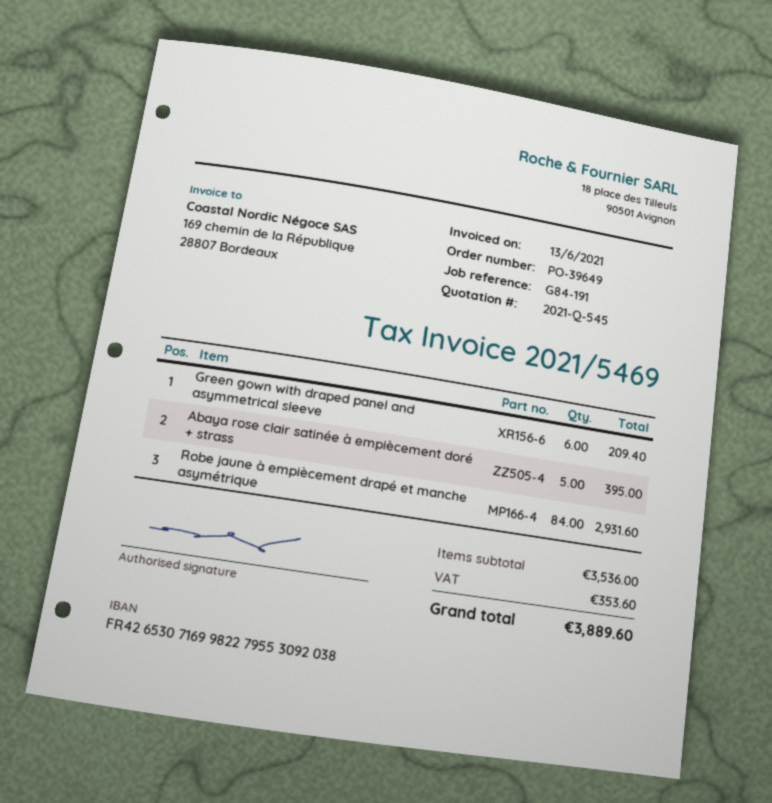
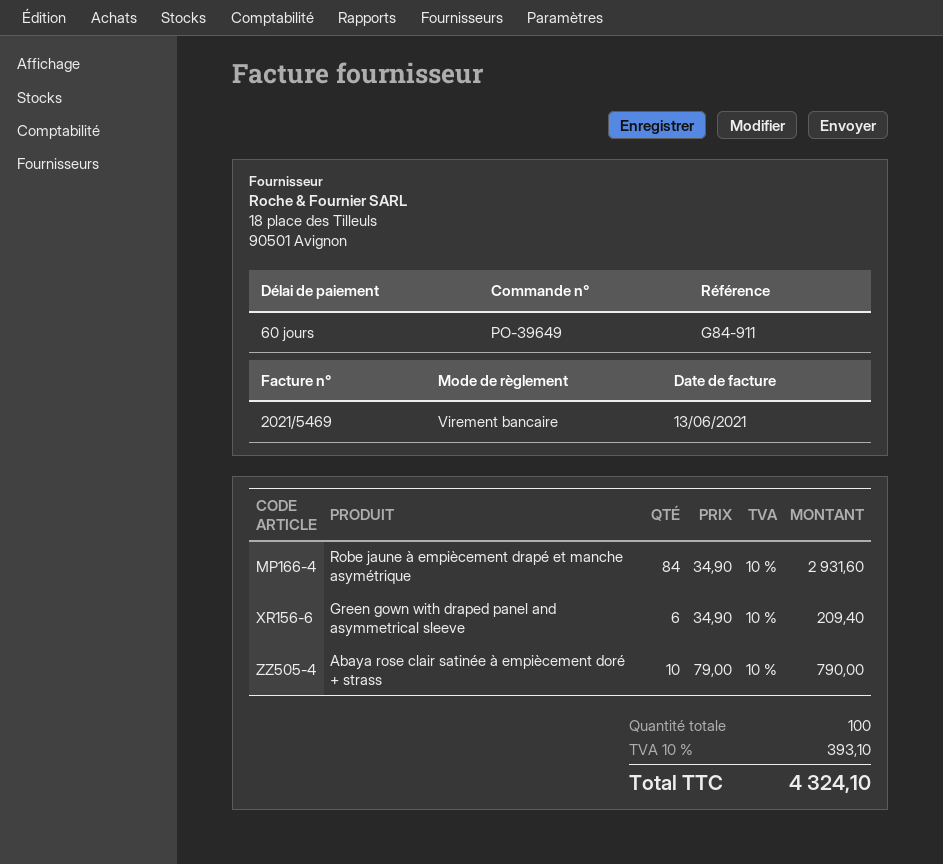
reference: G84-191 -> G84-911
Abaya rose clair satinée à empiècement doré + strass: 5 for 395.00 -> 10 for 790.00
tax: 353.60 -> 393.10
total: 3889.60 -> 4324.10

